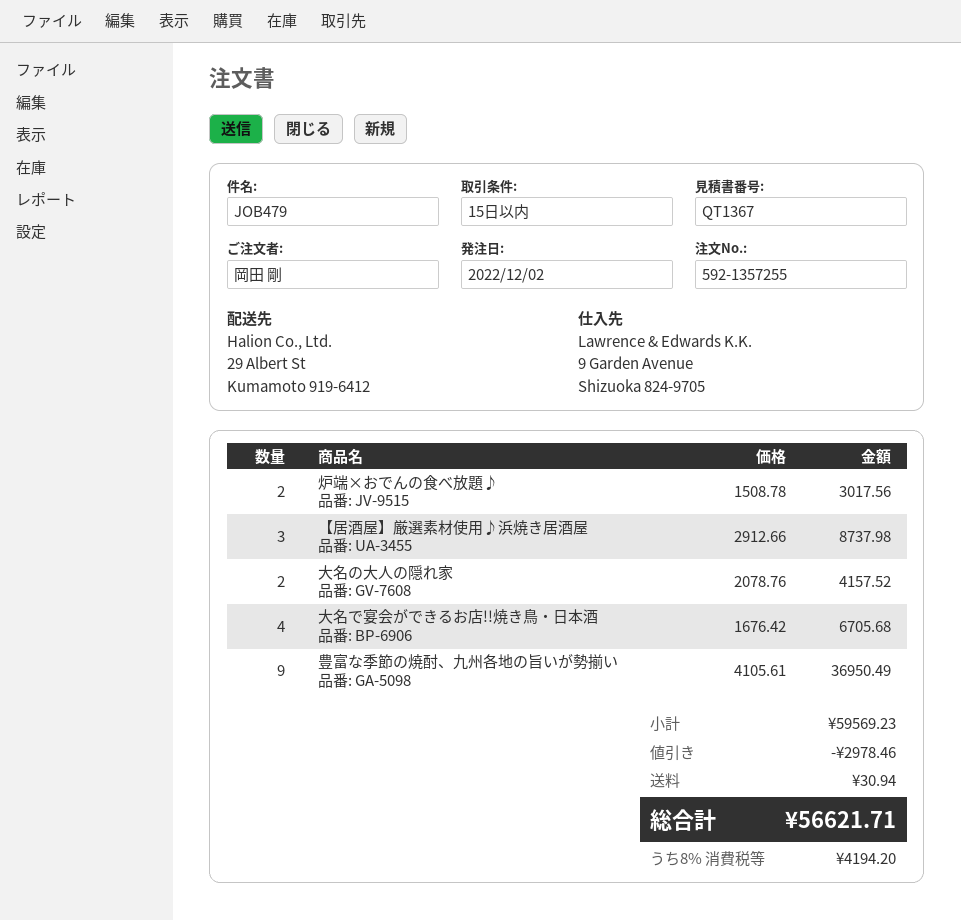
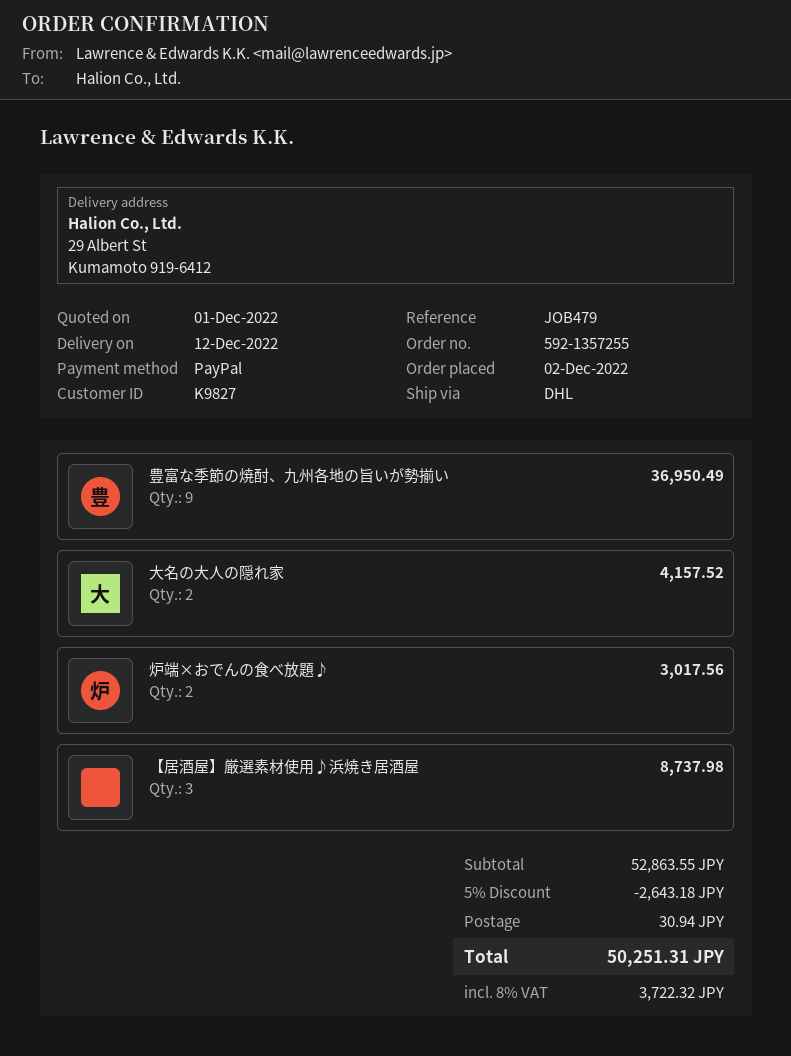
大名で宴会ができるお店!!焼き鳥・日本酒: 4 for 6705.68 -> none
subtotal: 59569.23 -> 52863.55
discount: 2978.46 -> 2643.18
tax: 8% = 4194.20 -> 8% = 3722.32
total: 56621.71 -> 50251.31

